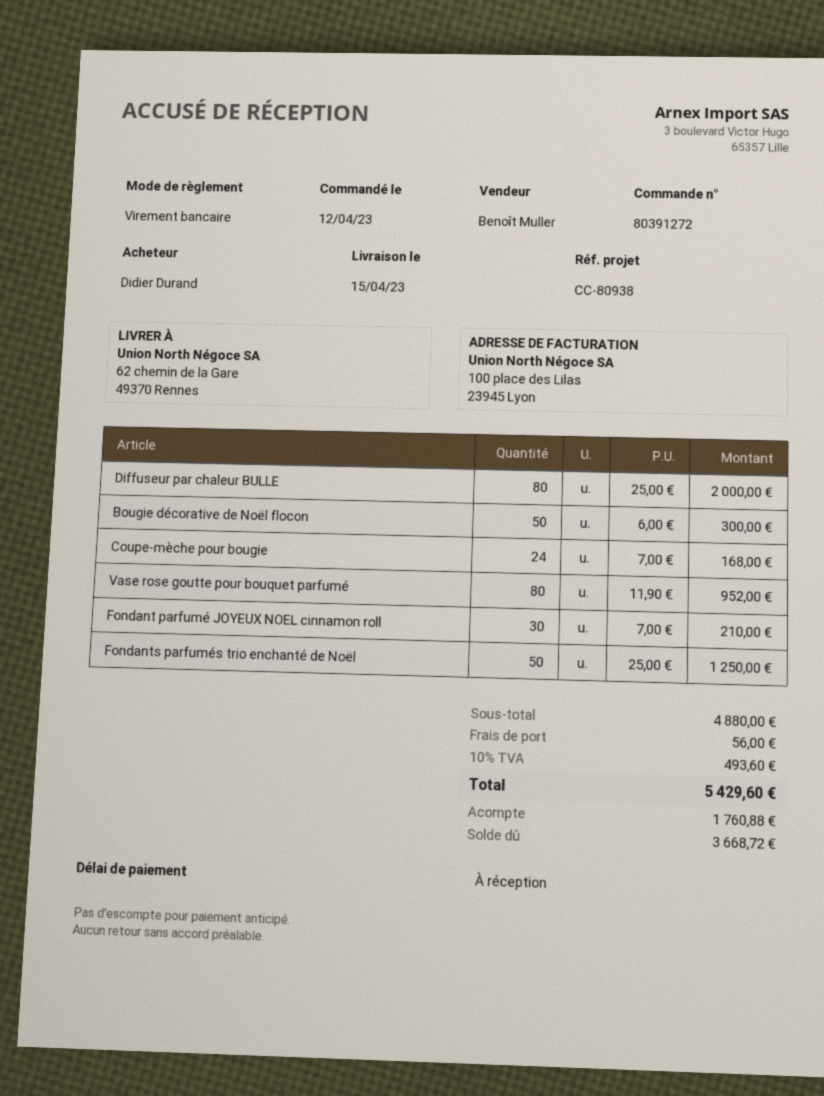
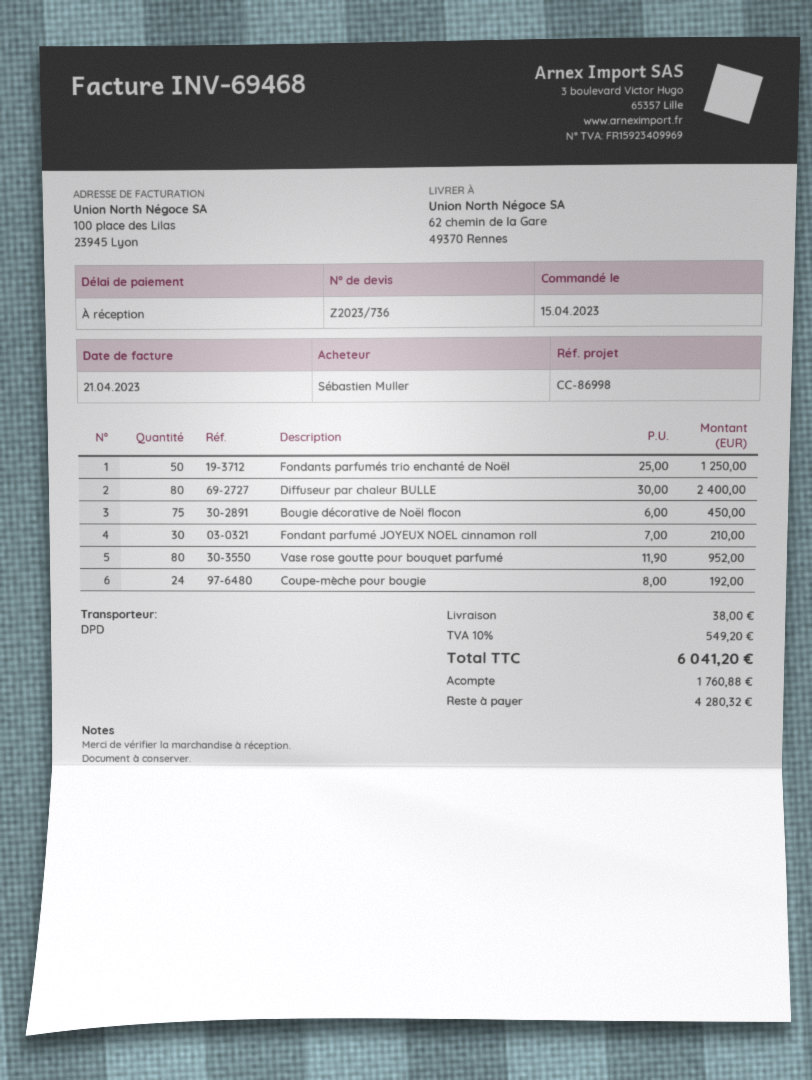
order date: 2023-04-12 -> 2023-04-15
reference: CC-80938 -> CC-86998
ordered by: Didier Durand -> Sébastien Muller
Diffuseur par chaleur BULLE: 80 x 25.00 = 2000.00 -> 80 x 30.00 = 2400.00
Bougie décorative de Noël flocon: 50 x 6.00 = 300.00 -> 75 x 6.00 = 450.00
Coupe-mèche pour bougie: 24 x 7.00 = 168.00 -> 24 x 8.00 = 192.00
shipping: 56.00 -> 38.00
tax: 10% = 493.60 -> 10% = 549.20
total: 5429.60 -> 6041.20
balance: 3668.72 -> 4280.32

